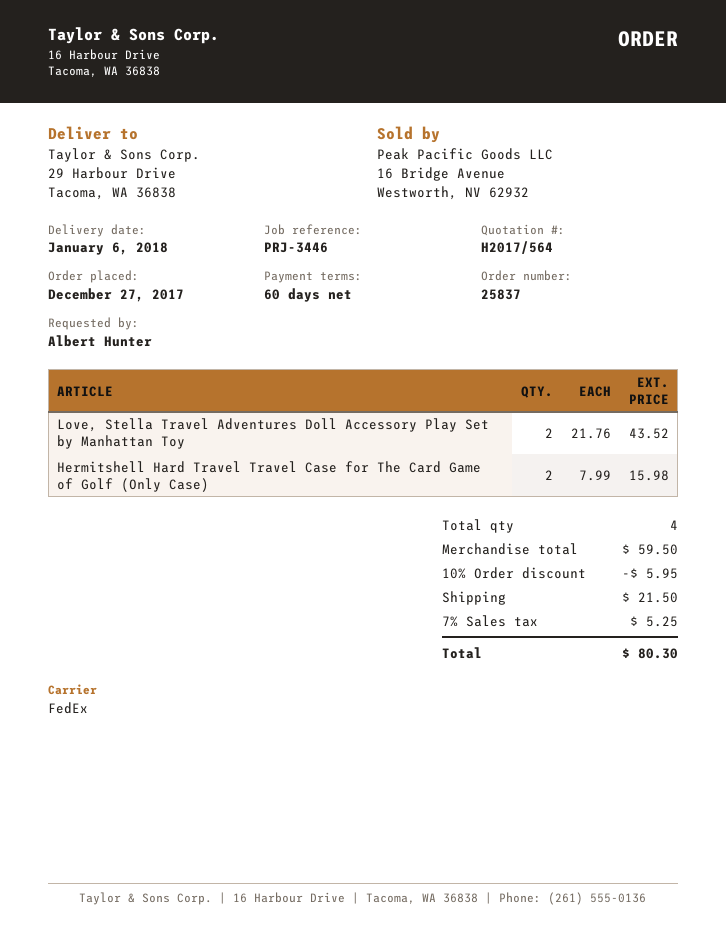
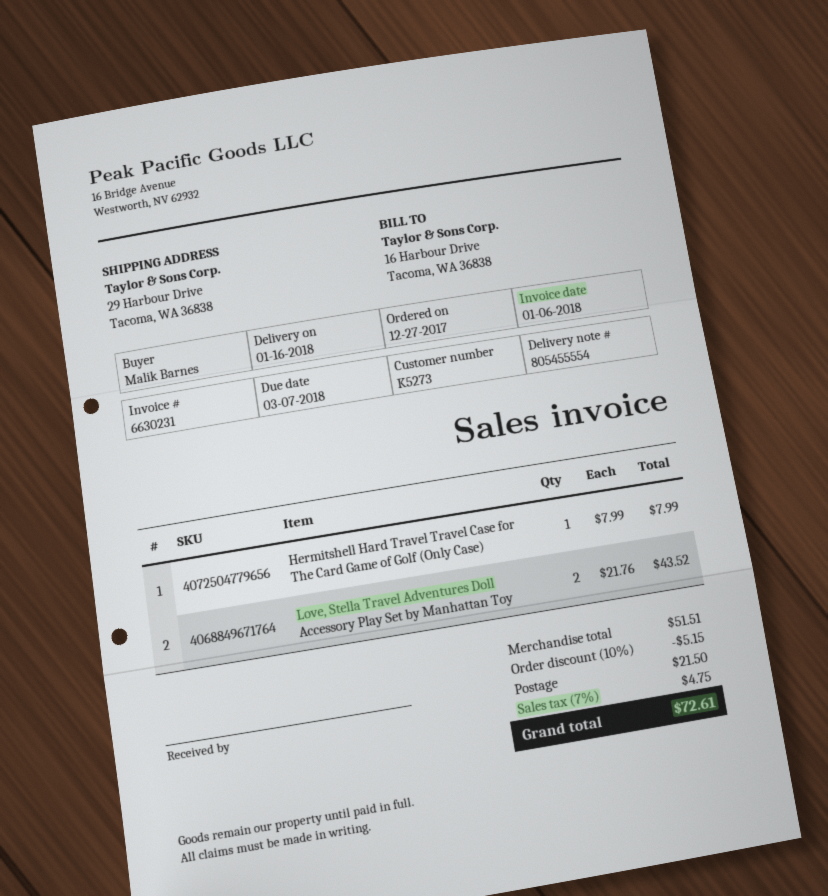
delivery date: 2018-01-06 -> 2018-01-16
ordered by: Albert Hunter -> Malik Barnes
Hermitshell Hard Travel Travel Case for The Card Game of Golf (Only Case): 2 x 7.99 = 15.98 -> 1 x 7.99 = 7.99
subtotal: 59.50 -> 51.51
discount: 10% = 5.95 -> 10% = 5.15
tax: 7% = 5.25 -> 7% = 4.75
total: 80.30 -> 72.61

